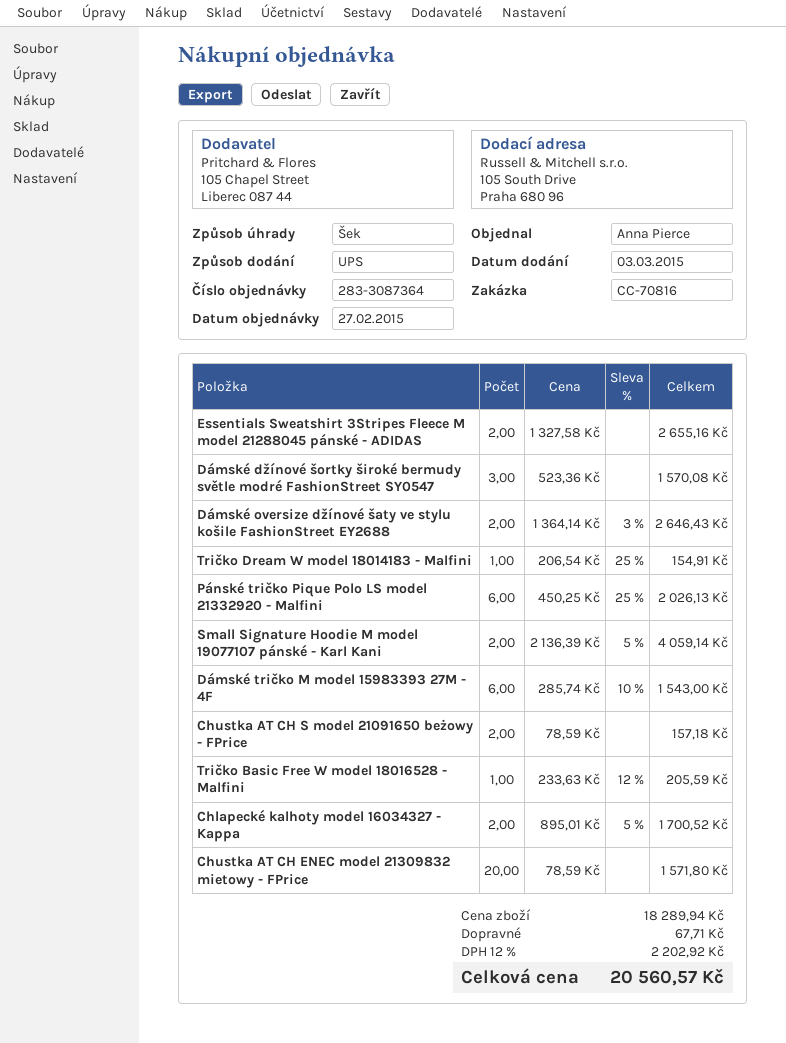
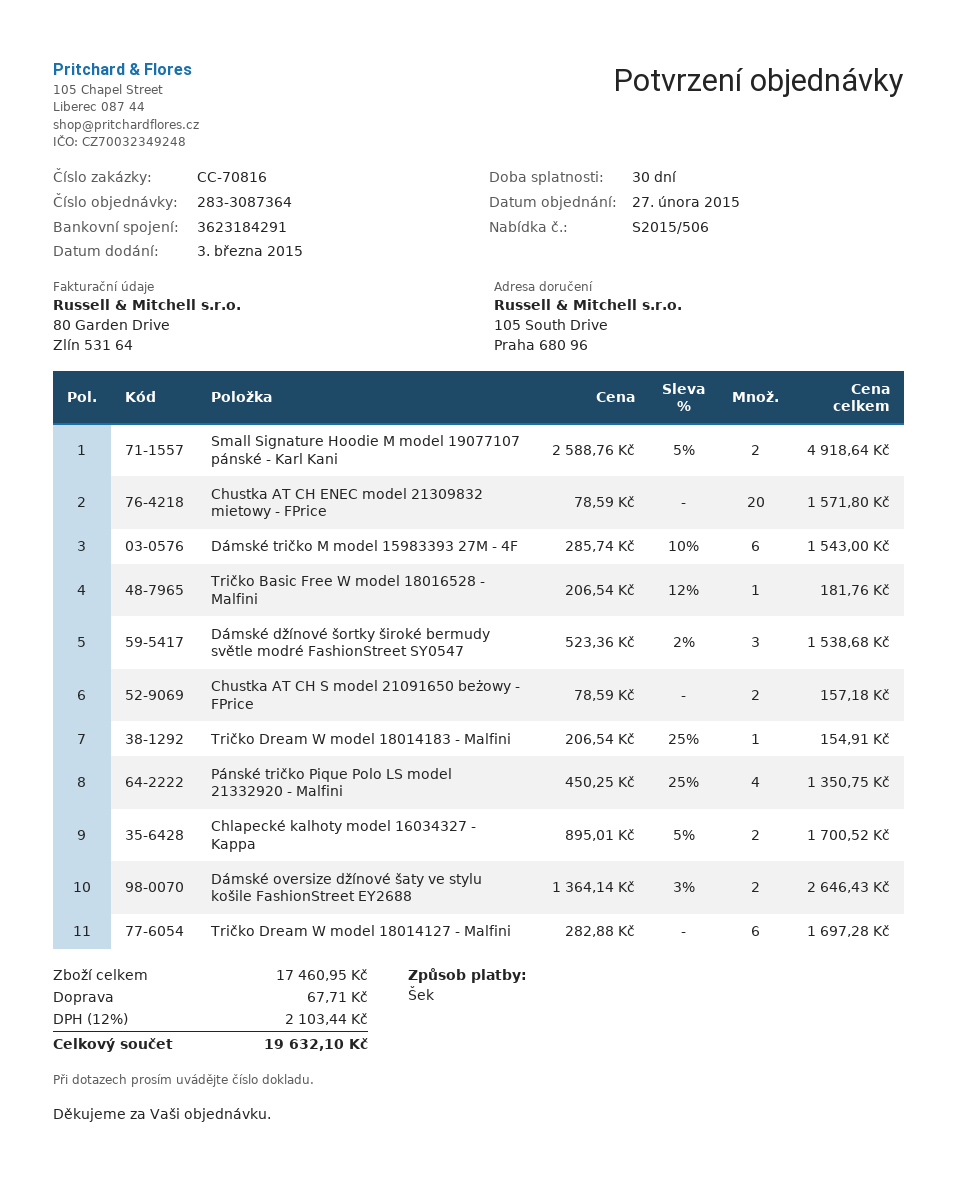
Essentials Sweatshirt 3Stripes Fleece M model 21288045 pánské - ADIDAS: 2 x 1327.58 = 2655.16 -> none
Dámské džínové šortky široké bermudy světle modré FashionStreet SY0547: 3 x 523.36 = 1570.08 -> 3 x 523.36 - 2% = 1538.68
Pánské tričko Pique Polo LS model 21332920 - Malfini: 6 x 450.25 - 25% = 2026.13 -> 4 x 450.25 - 25% = 1350.75
Small Signature Hoodie M model 19077107 pánské - Karl Kani: 2 x 2136.39 - 5% = 4059.14 -> 2 x 2588.76 - 5% = 4918.64
Tričko Basic Free W model 18016528 - Malfini: 1 x 233.63 - 12% = 205.59 -> 1 x 206.54 - 12% = 181.76
Tričko Dream W model 18014127 - Malfini: none -> 6 x 282.88 = 1697.28
subtotal: 18289.94 -> 17460.95
tax: 12% = 2202.92 -> 12% = 2103.44
total: 20560.57 -> 19632.10

